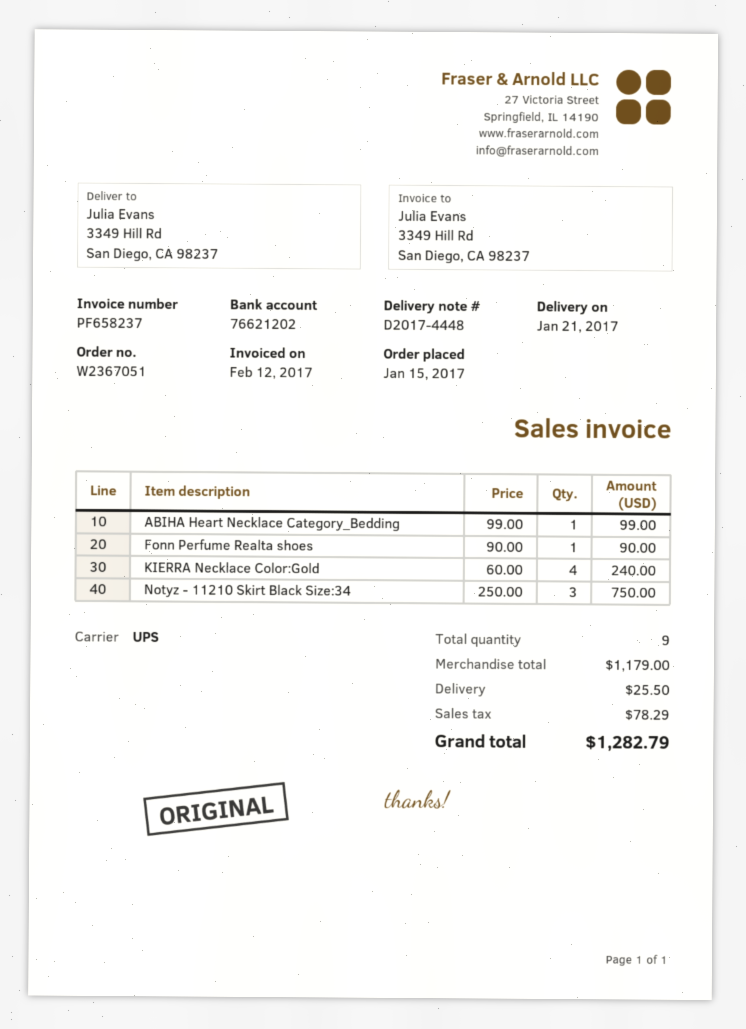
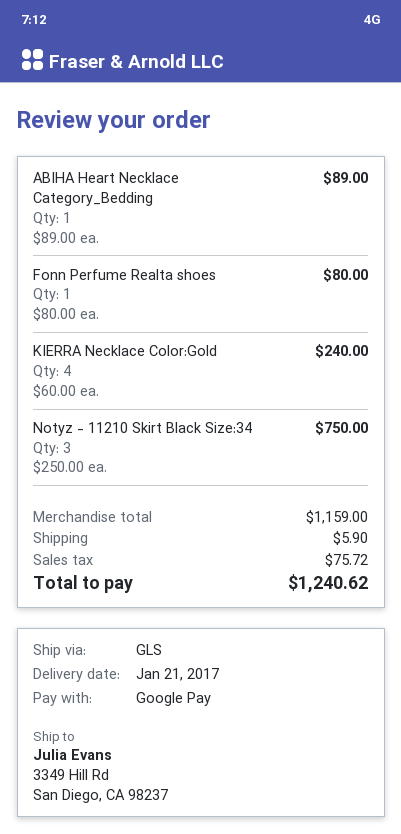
shipping method: UPS -> GLS
ABIHA Heart Necklace Category_Bedding: 1 x 99.00 = 99.00 -> 1 x 89.00 = 89.00
Fonn Perfume Realta shoes: 1 x 90.00 = 90.00 -> 1 x 80.00 = 80.00
subtotal: 1179.00 -> 1159.00
shipping: 25.50 -> 5.90
tax: 78.29 -> 75.72
total: 1282.79 -> 1240.62

